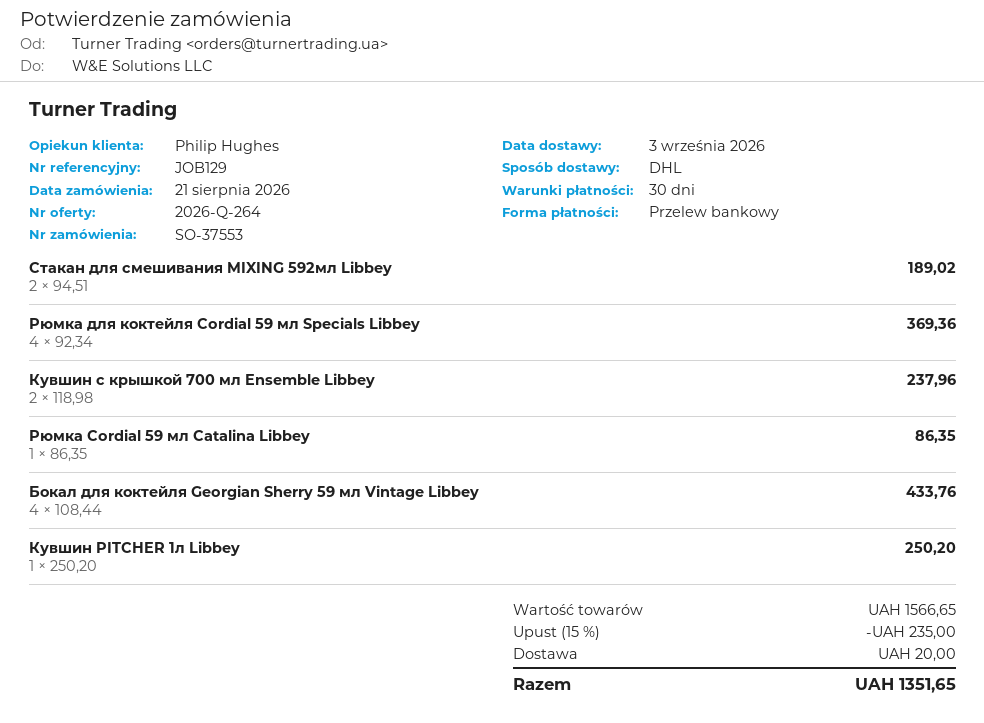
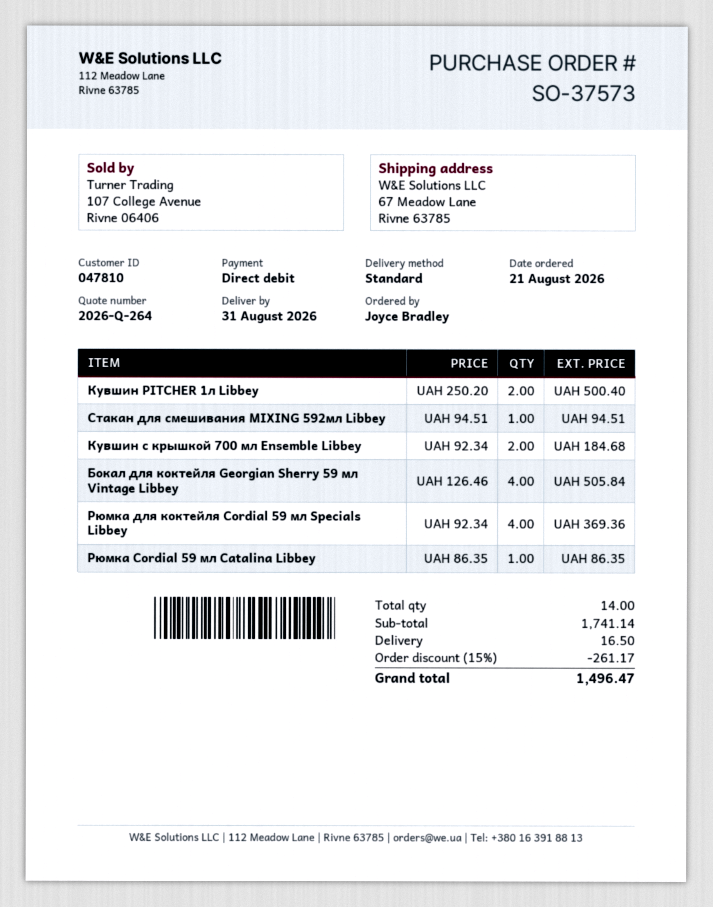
order number: SO-37553 -> SO-37573
delivery date: 2026-09-03 -> 2026-08-31
payment method: bank transfer -> direct debit
shipping method: DHL -> standard
Стакан для смешивания MIXING 592мл Libbey: 2 x 94.51 = 189.02 -> 1 x 94.51 = 94.51
Кувшин с крышкой 700 мл Ensemble Libbey: 2 x 118.98 = 237.96 -> 2 x 92.34 = 184.68
Бокал для коктейля Georgian Sherry 59 мл Vintage Libbey: 4 x 108.44 = 433.76 -> 4 x 126.46 = 505.84
Кувшин PITCHER 1л Libbey: 1 x 250.20 = 250.20 -> 2 x 250.20 = 500.40
subtotal: 1566.65 -> 1741.14
discount: 15% = 235.00 -> 15% = 261.17
shipping: 20.00 -> 16.50
total: 1351.65 -> 1496.47

